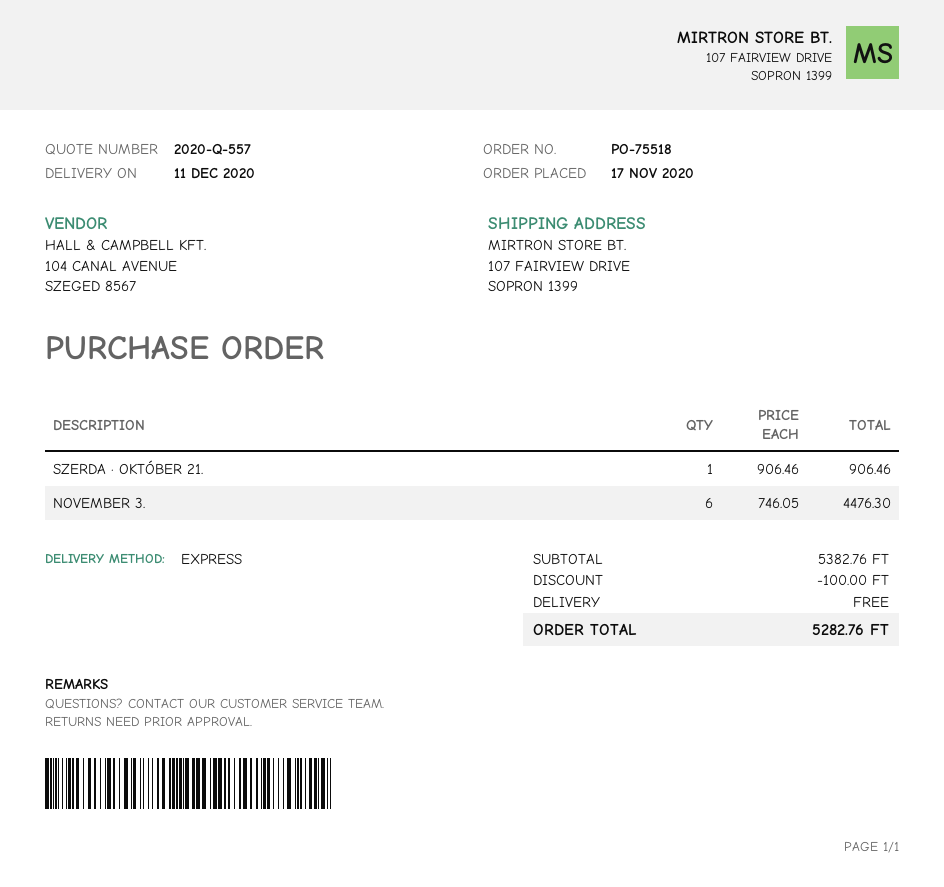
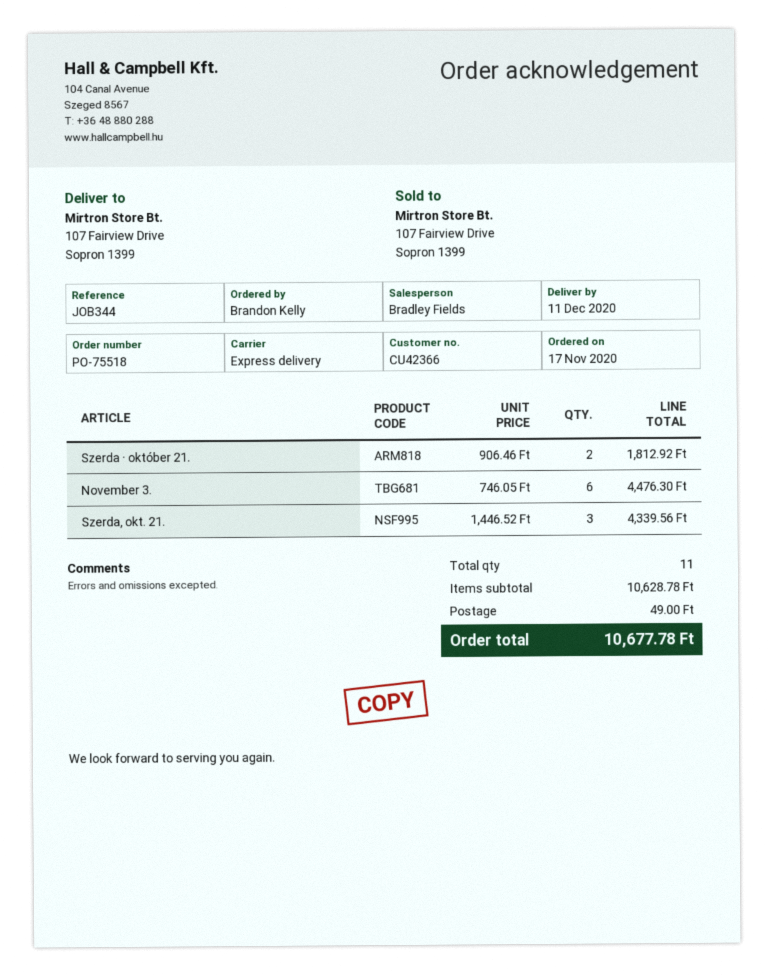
SZERDA · OKTÓBER 21.: 1 x 906.46 = 906.46 -> 2 x 906.46 = 1812.92
Szerda, okt. 21.: none -> 3 x 1446.52 = 4339.56
subtotal: 5382.76 -> 10628.78
discount: 100.00 -> none
shipping: 0.00 -> 49.00
total: 5282.76 -> 10677.78

